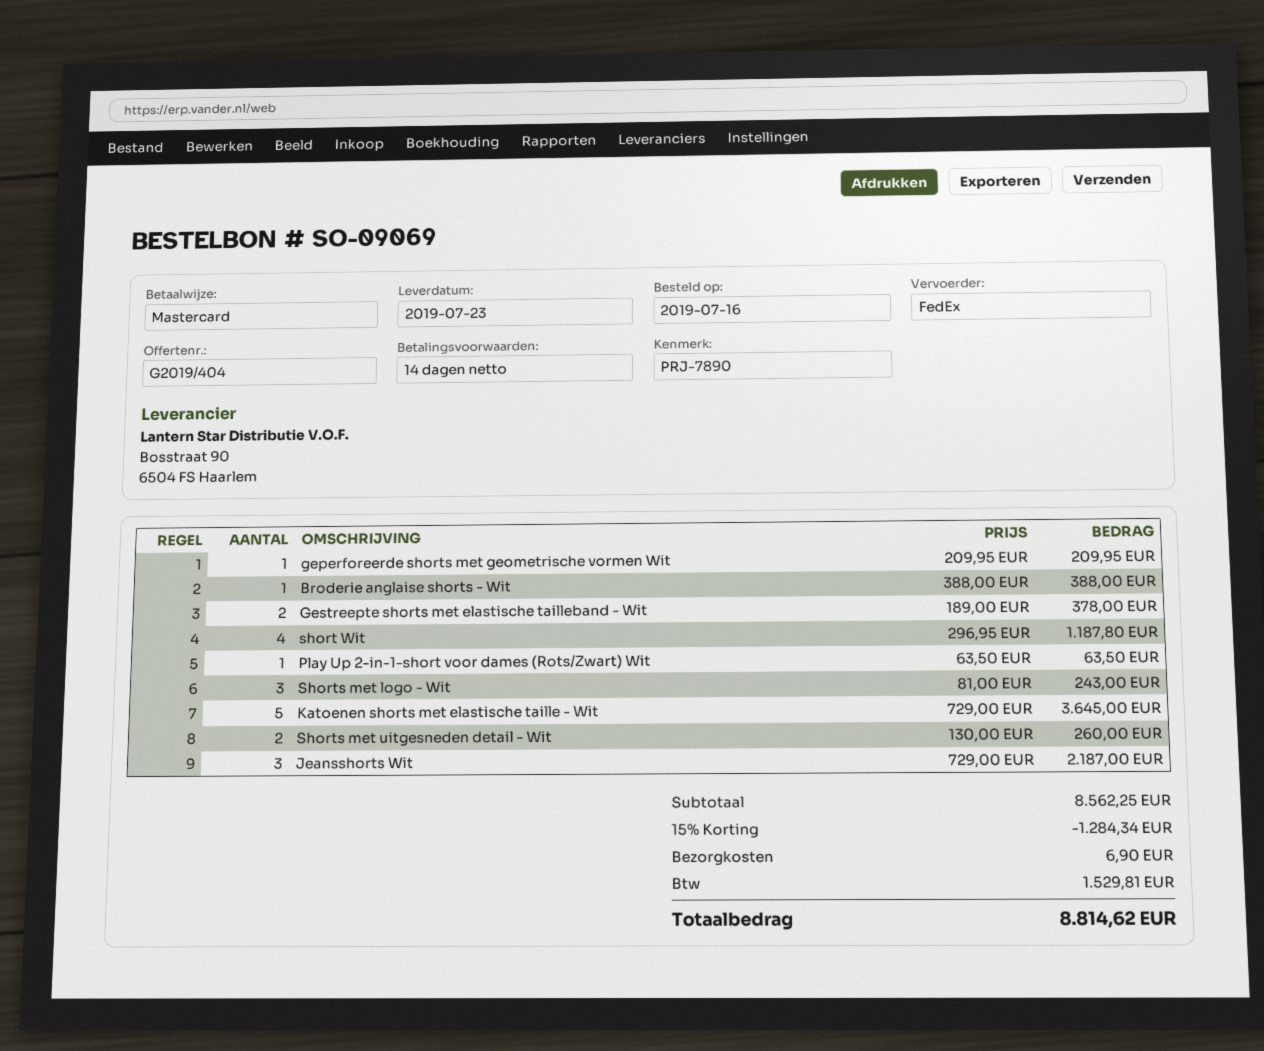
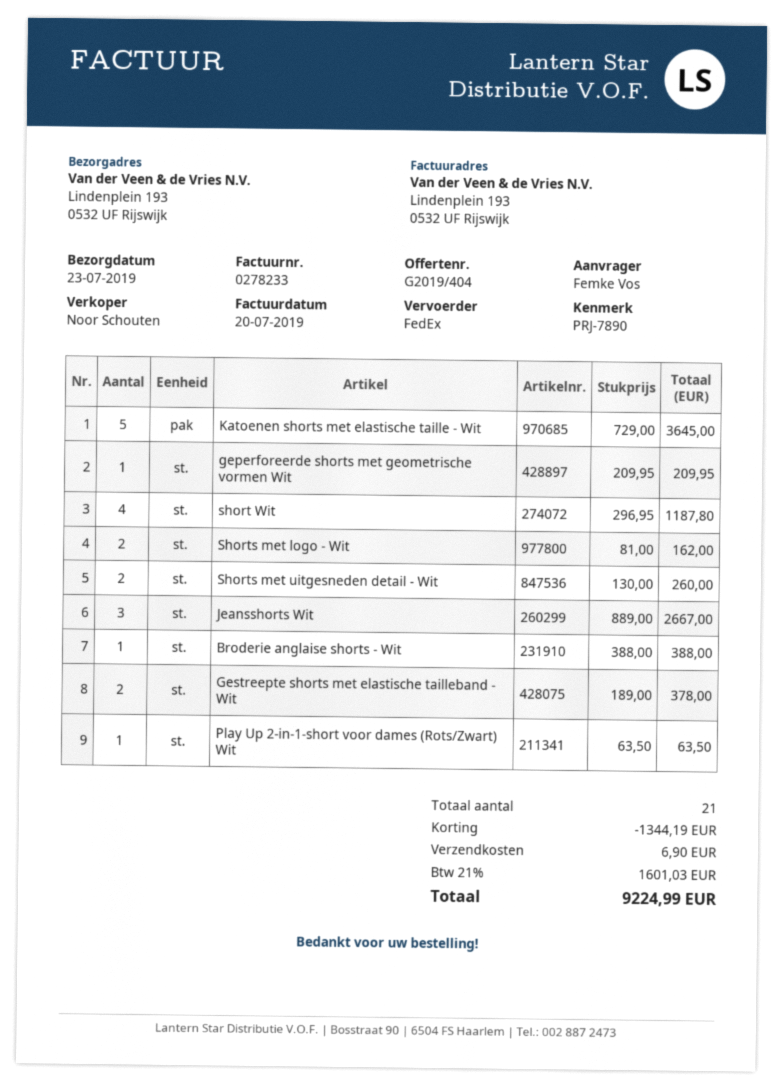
Shorts met logo - Wit: 3 x 81.00 = 243.00 -> 2 x 81.00 = 162.00
Jeansshorts Wit: 3 x 729.00 = 2187.00 -> 3 x 889.00 = 2667.00
discount: 1284.34 -> 1344.19
tax: 1529.81 -> 1601.03
total: 8814.62 -> 9224.99

